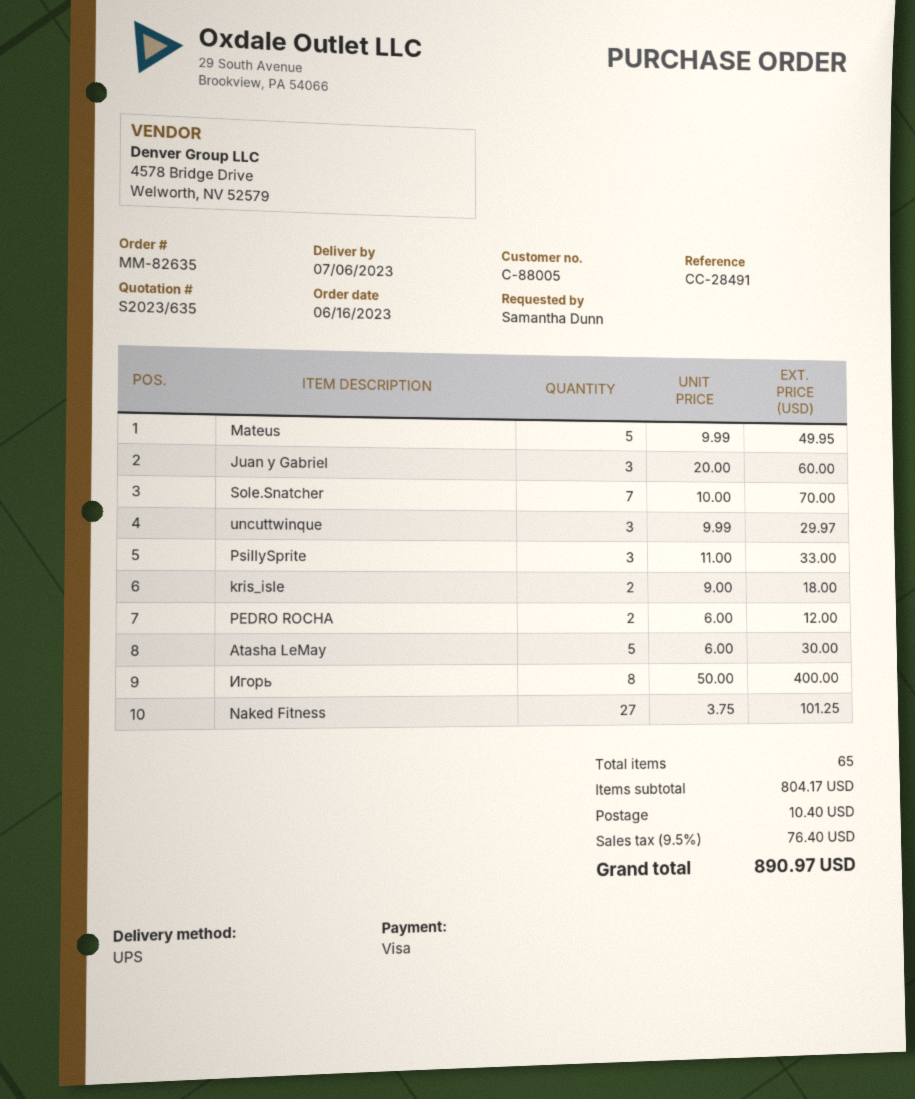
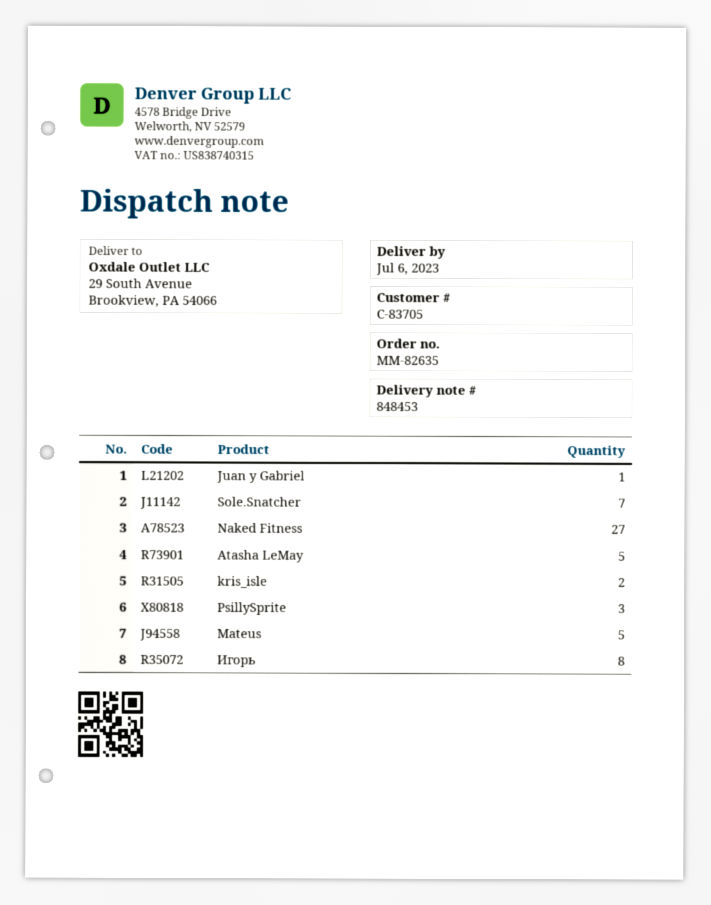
customer number: C-88005 -> C-83705
Juan y Gabriel: 3 -> 1
uncuttwinque: 3 -> none
PEDRO ROCHA: 2 -> none

